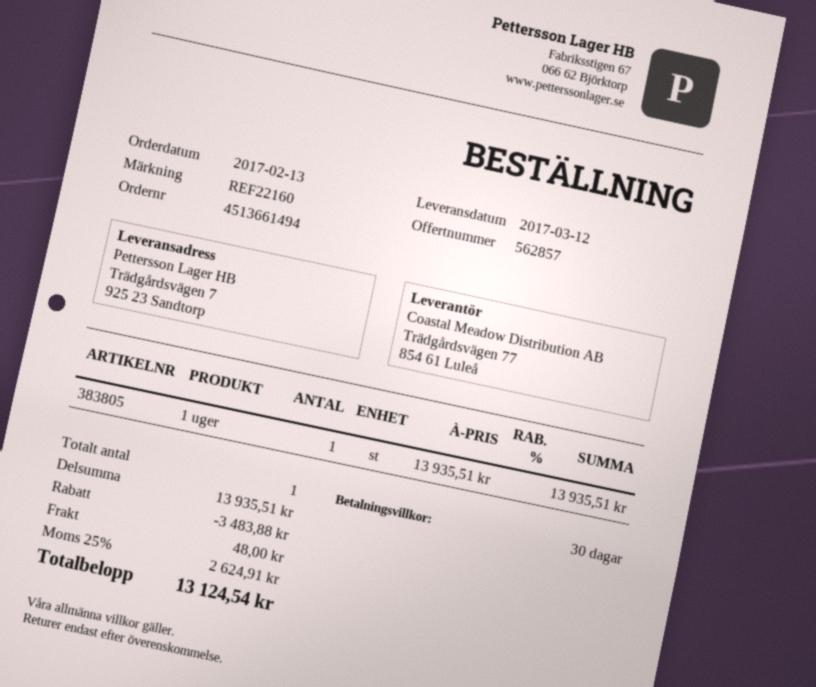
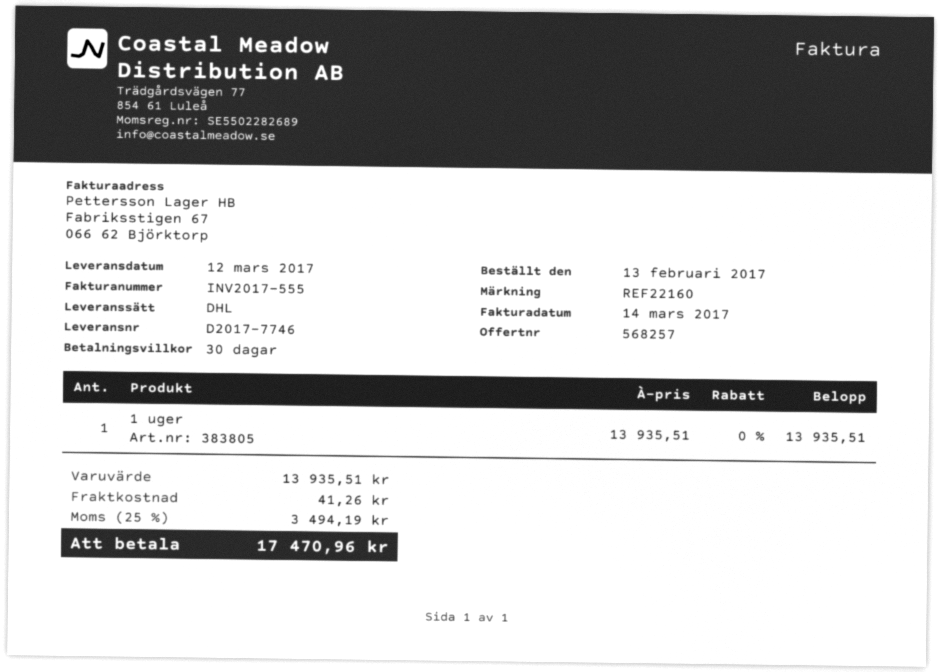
quote number: 562857 -> 568257
discount: 3483.88 -> none
shipping: 48.00 -> 41.26
tax: 25% = 2624.91 -> 25% = 3494.19
total: 13124.54 -> 17470.96

